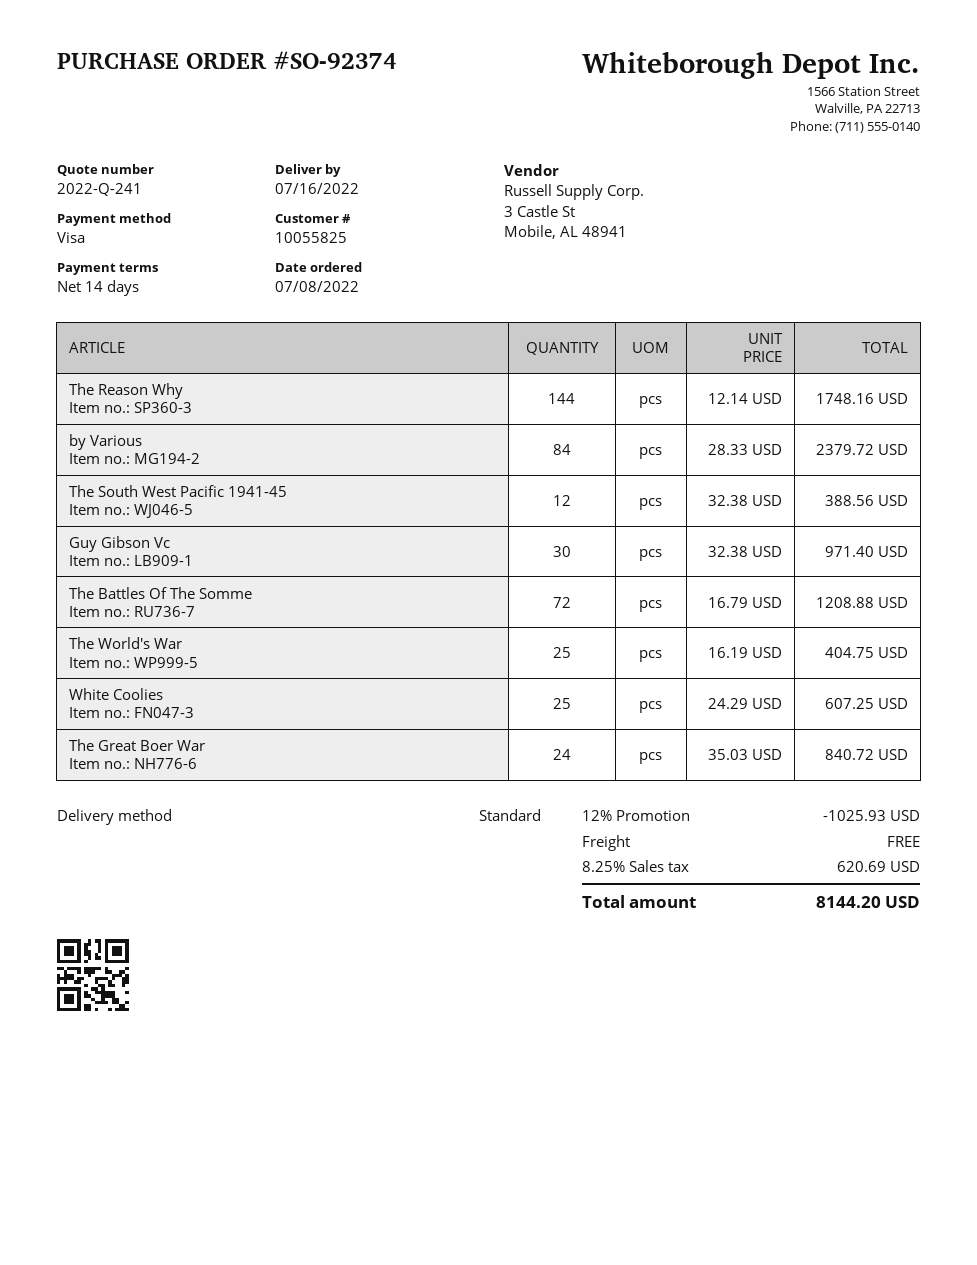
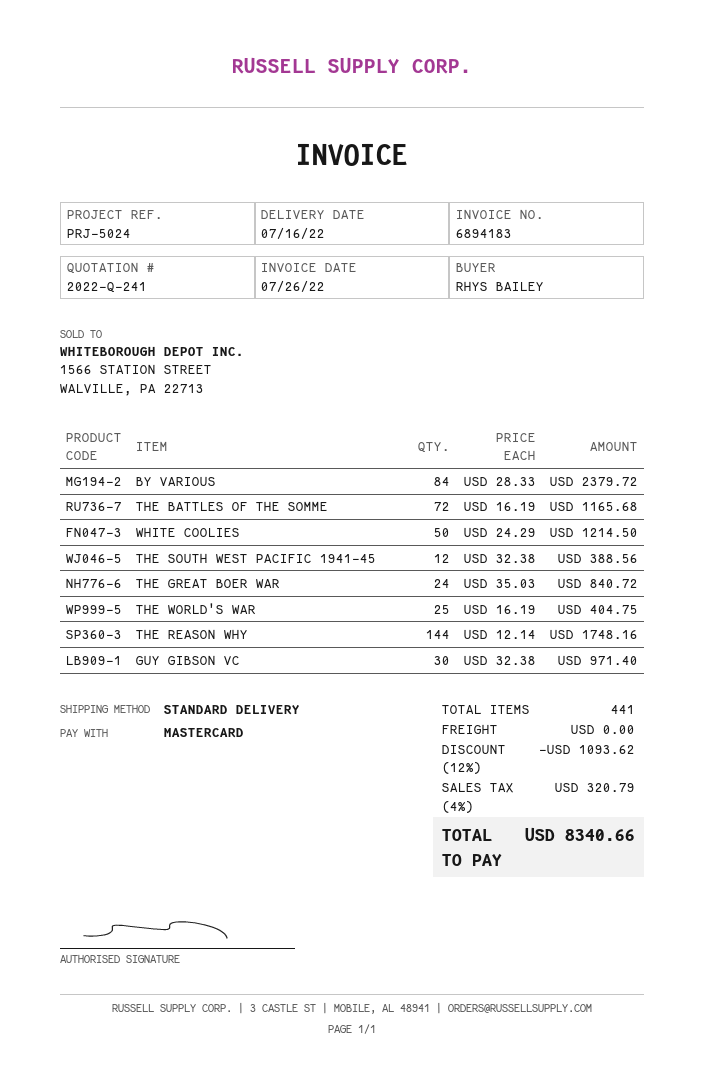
payment method: Visa -> Mastercard
The Battles Of The Somme: 72 x 16.79 = 1208.88 -> 72 x 16.19 = 1165.68
White Coolies: 25 x 24.29 = 607.25 -> 50 x 24.29 = 1214.50
discount: 12% = 1025.93 -> 12% = 1093.62
tax: 8.25% = 620.69 -> 4% = 320.79
total: 8144.20 -> 8340.66

